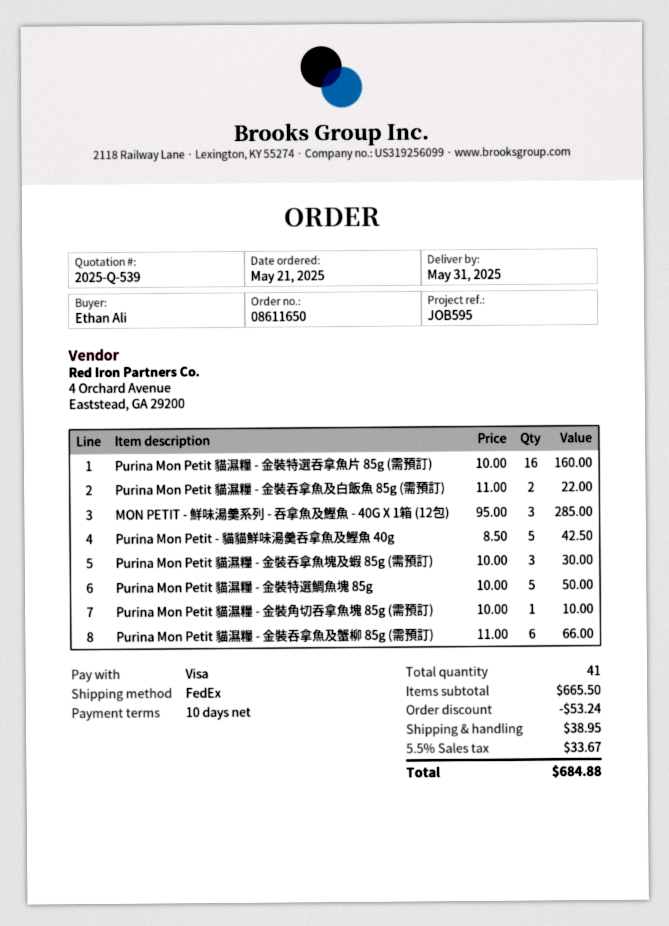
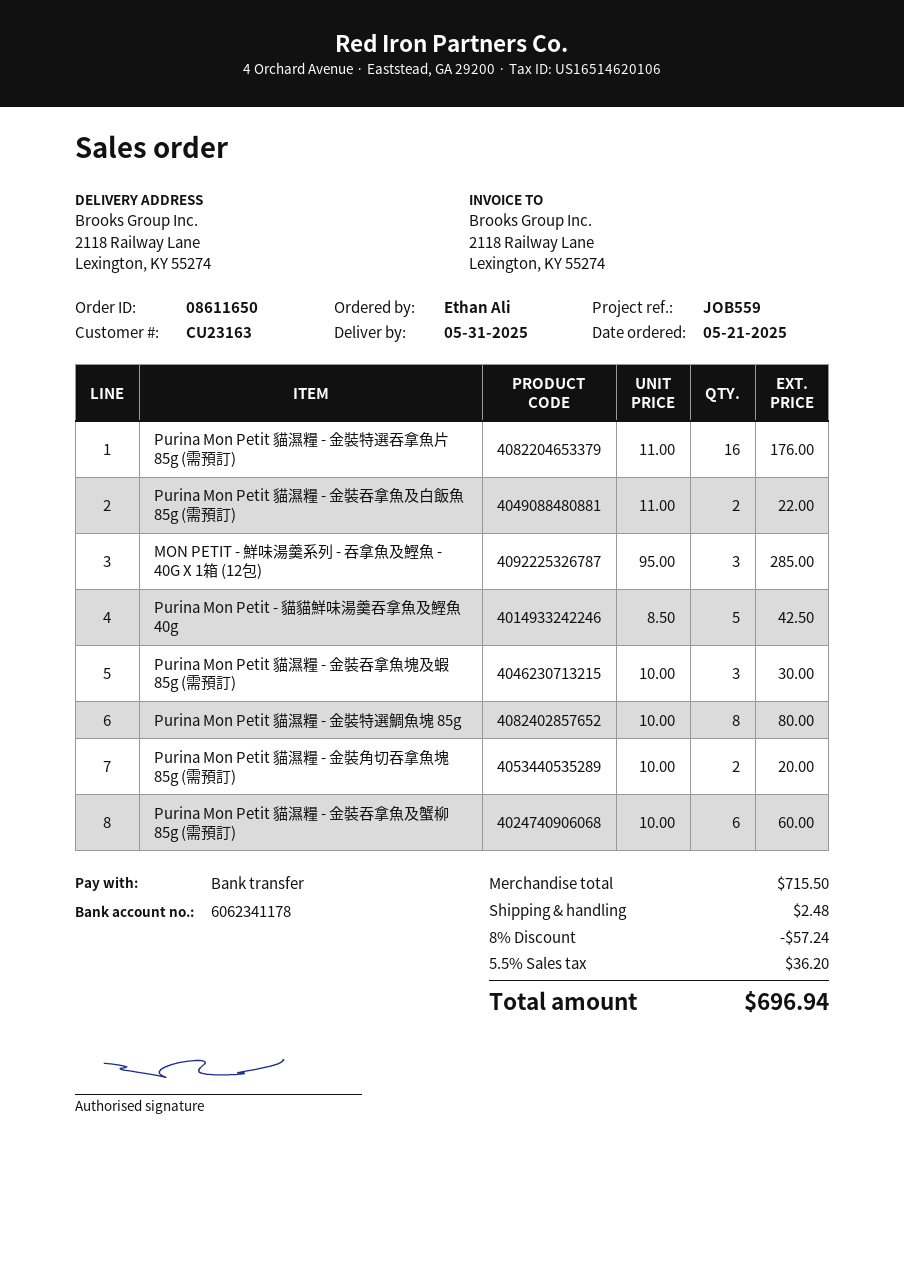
reference: JOB595 -> JOB559
payment method: Visa -> bank transfer
Purina Mon Petit 貓濕糧 - 金裝特選吞拿魚片 85g (需預訂): 16 x 10.00 = 160.00 -> 16 x 11.00 = 176.00
Purina Mon Petit 貓濕糧 - 金裝特選鯛魚塊 85g: 5 x 10.00 = 50.00 -> 8 x 10.00 = 80.00
Purina Mon Petit 貓濕糧 - 金裝角切吞拿魚塊 85g (需預訂): 1 x 10.00 = 10.00 -> 2 x 10.00 = 20.00
Purina Mon Petit 貓濕糧 - 金裝吞拿魚及蟹柳 85g (需預訂): 6 x 11.00 = 66.00 -> 6 x 10.00 = 60.00
subtotal: 665.50 -> 715.50
discount: 53.24 -> 57.24
shipping: 38.95 -> 2.48
tax: 5.5% = 33.67 -> 5.5% = 36.20
total: 684.88 -> 696.94

